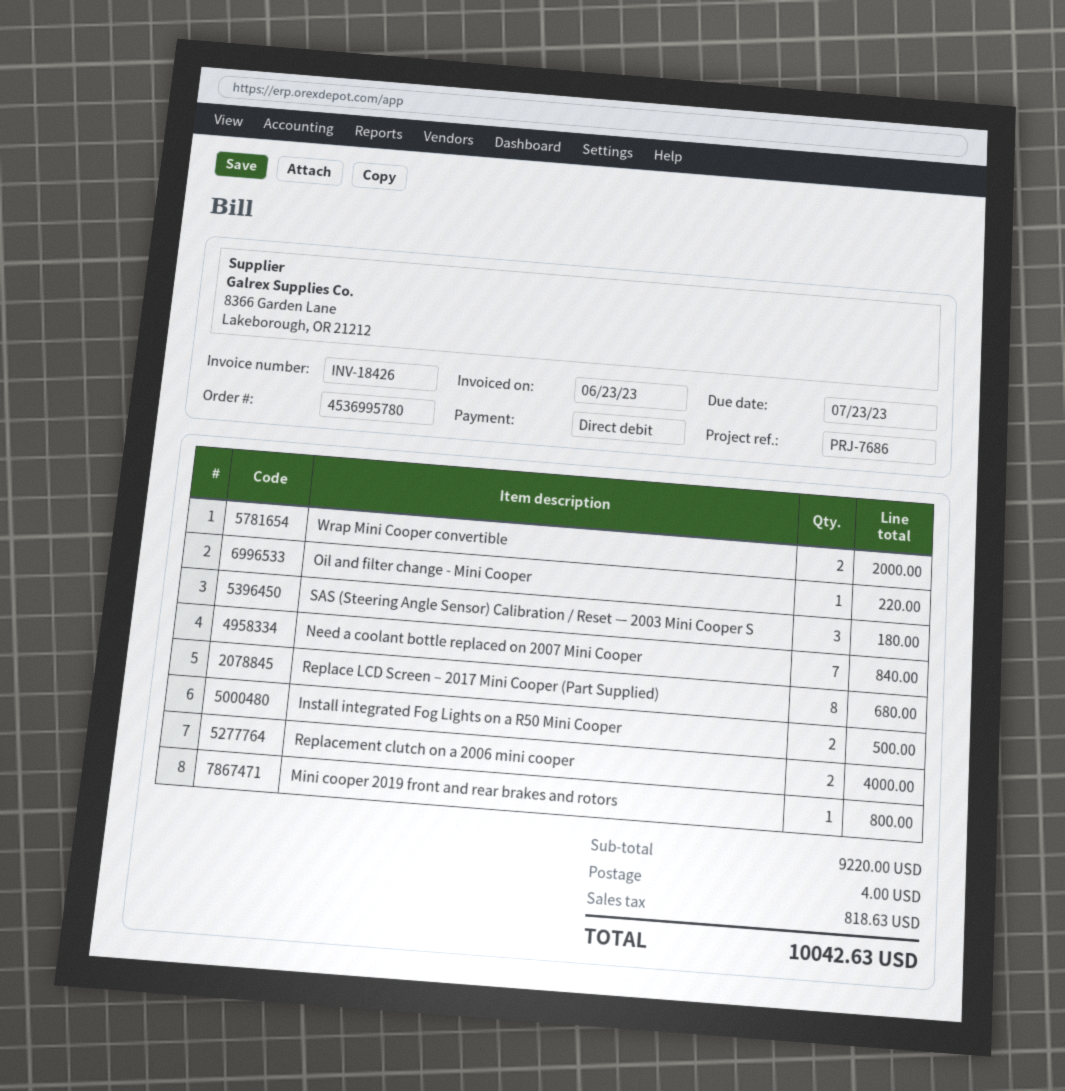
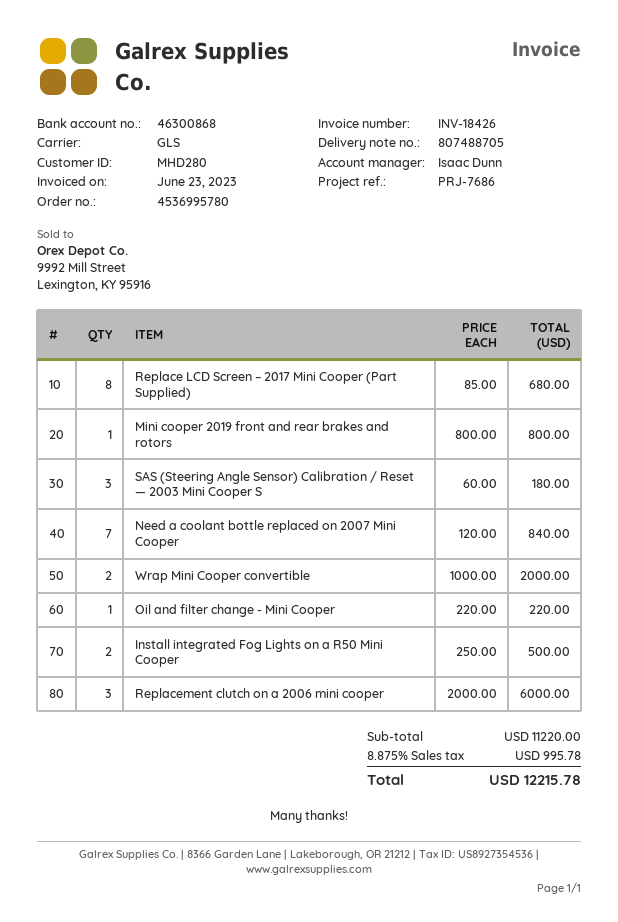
Replacement clutch on a 2006 mini cooper: 2 for 4000.00 -> 3 for 6000.00
subtotal: 9220.00 -> 11220.00
shipping: 4.00 -> none
tax: 818.63 -> 995.78
total: 10042.63 -> 12215.78

